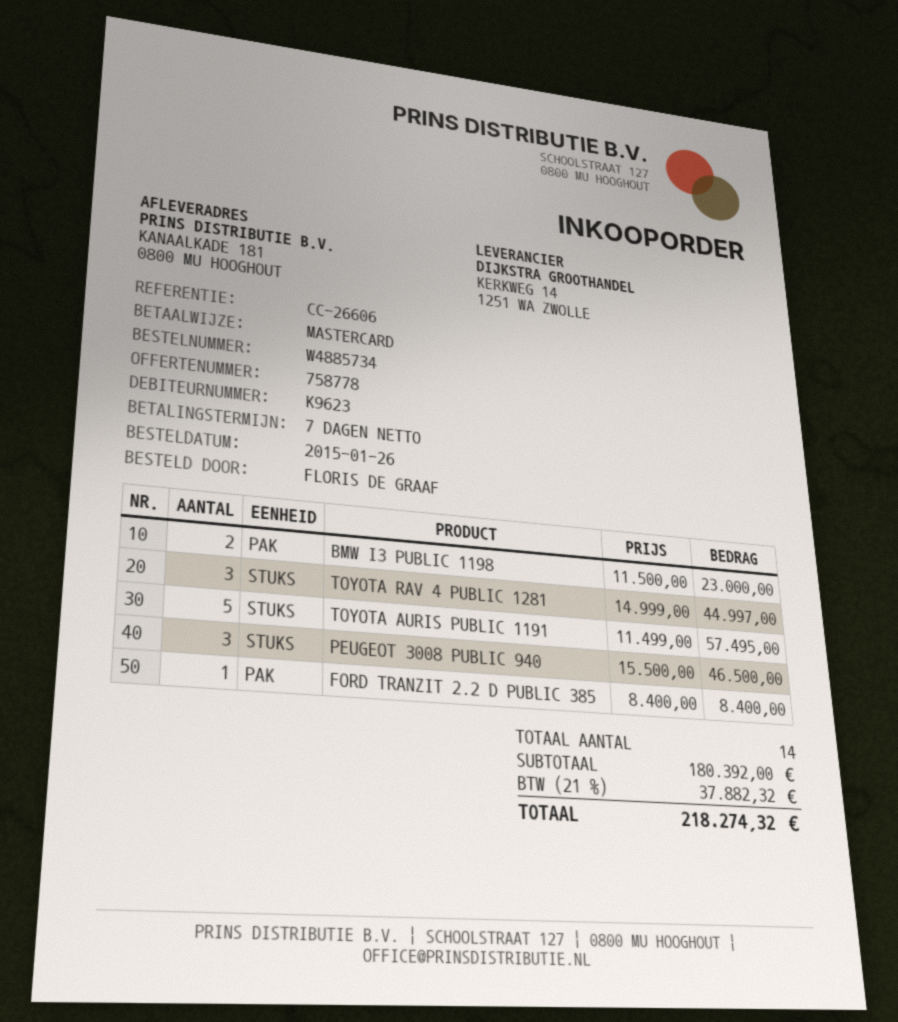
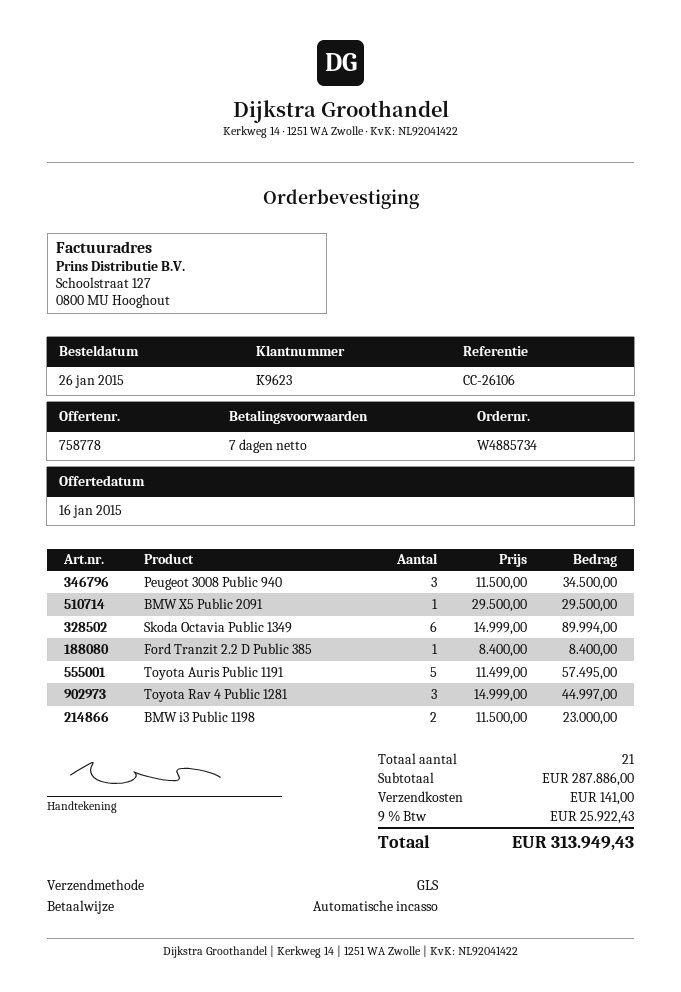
reference: CC-26606 -> CC-26106
payment method: Mastercard -> direct debit
PEUGEOT 3008 PUBLIC 940: 3 x 15500.00 = 46500.00 -> 3 x 11500.00 = 34500.00
BMW X5 Public 2091: none -> 1 x 29500.00 = 29500.00
Skoda Octavia Public 1349: none -> 6 x 14999.00 = 89994.00
total quantity: 14 -> 21
subtotal: 180392.00 -> 287886.00
shipping: none -> 141.00
tax: 21% = 37882.32 -> 9% = 25922.43
total: 218274.32 -> 313949.43

